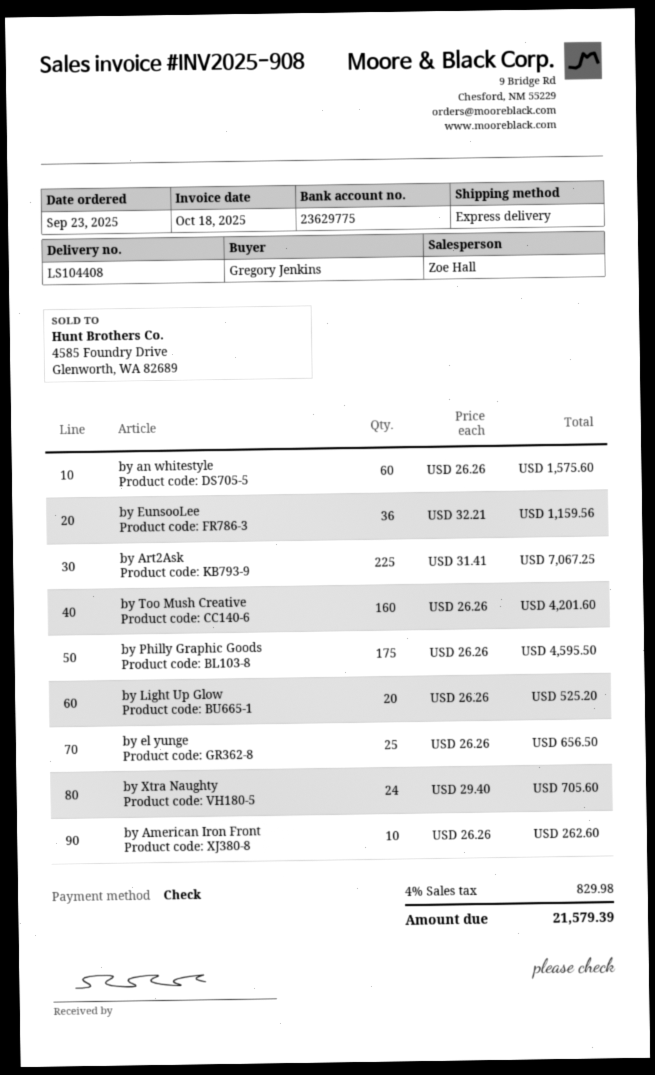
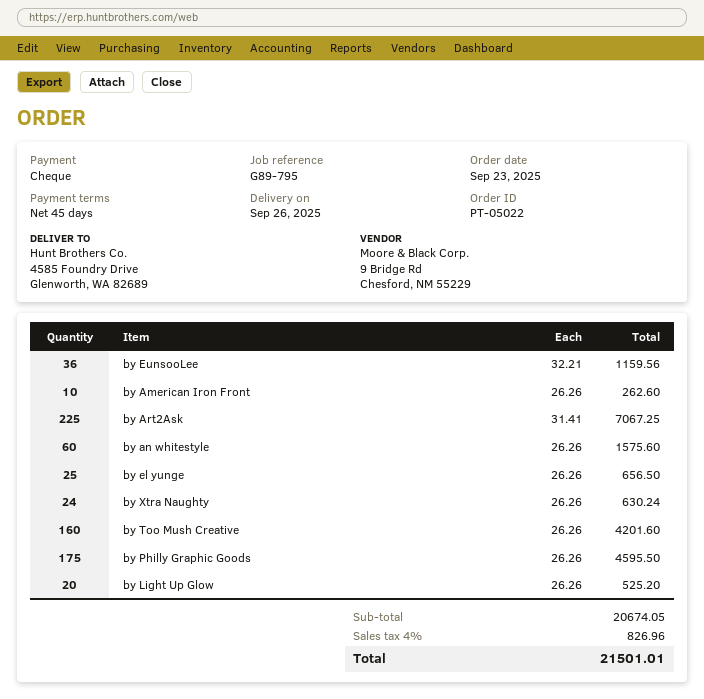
by Xtra Naughty: 24 x 29.40 = 705.60 -> 24 x 26.26 = 630.24
tax: 4% = 829.98 -> 4% = 826.96
total: 21579.39 -> 21501.01

